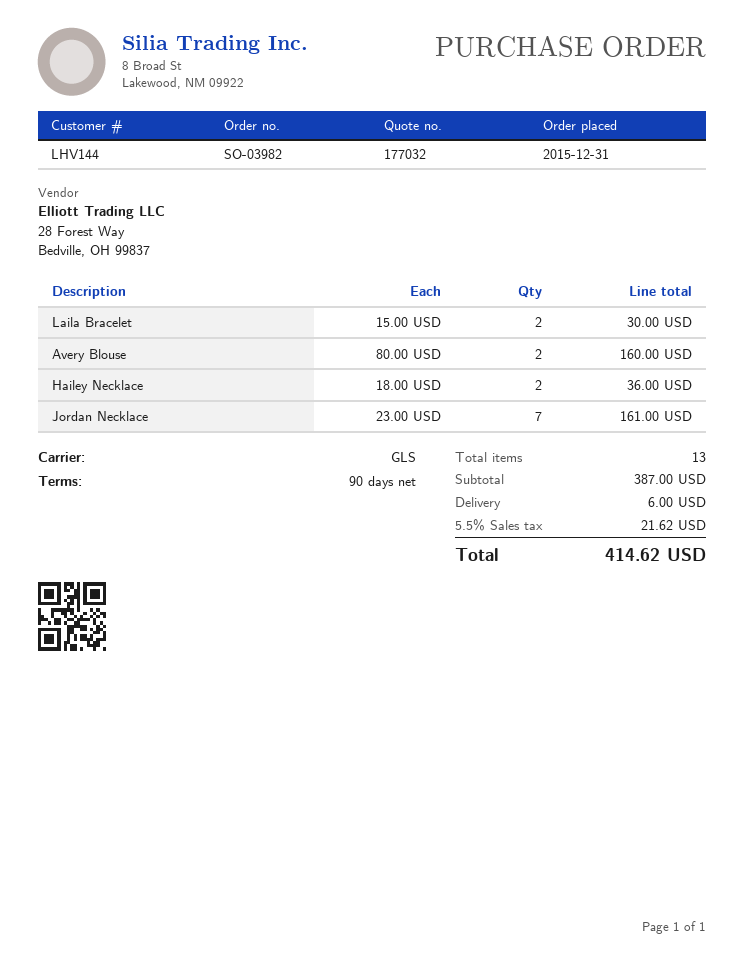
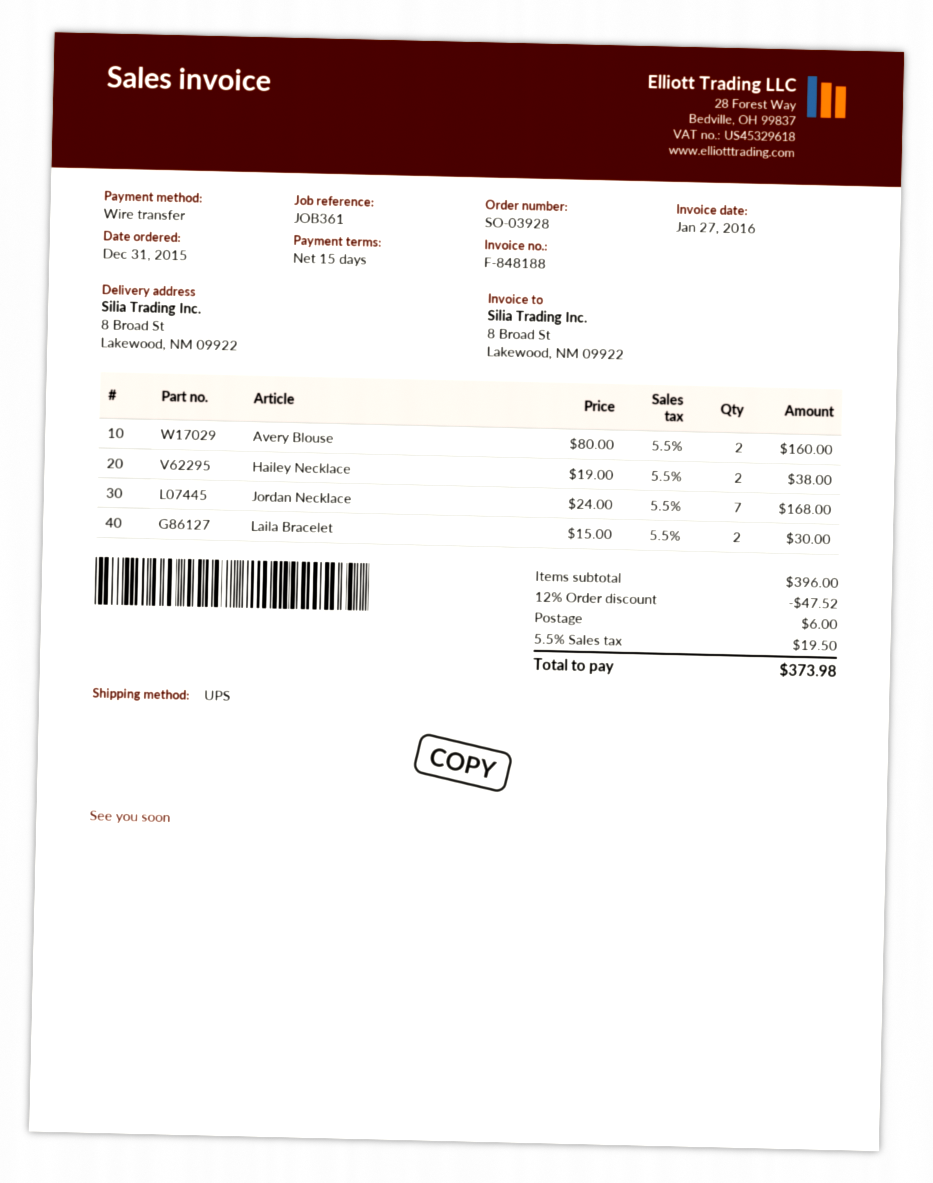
order number: SO-03982 -> SO-03928
payment terms: 90 days -> 15 days
shipping method: GLS -> UPS
Hailey Necklace: 2 x 18.00 = 36.00 -> 2 x 19.00 = 38.00
Jordan Necklace: 7 x 23.00 = 161.00 -> 7 x 24.00 = 168.00
subtotal: 387.00 -> 396.00
discount: none -> 12% = 47.52
tax: 5.5% = 21.62 -> 5.5% = 19.50
total: 414.62 -> 373.98

